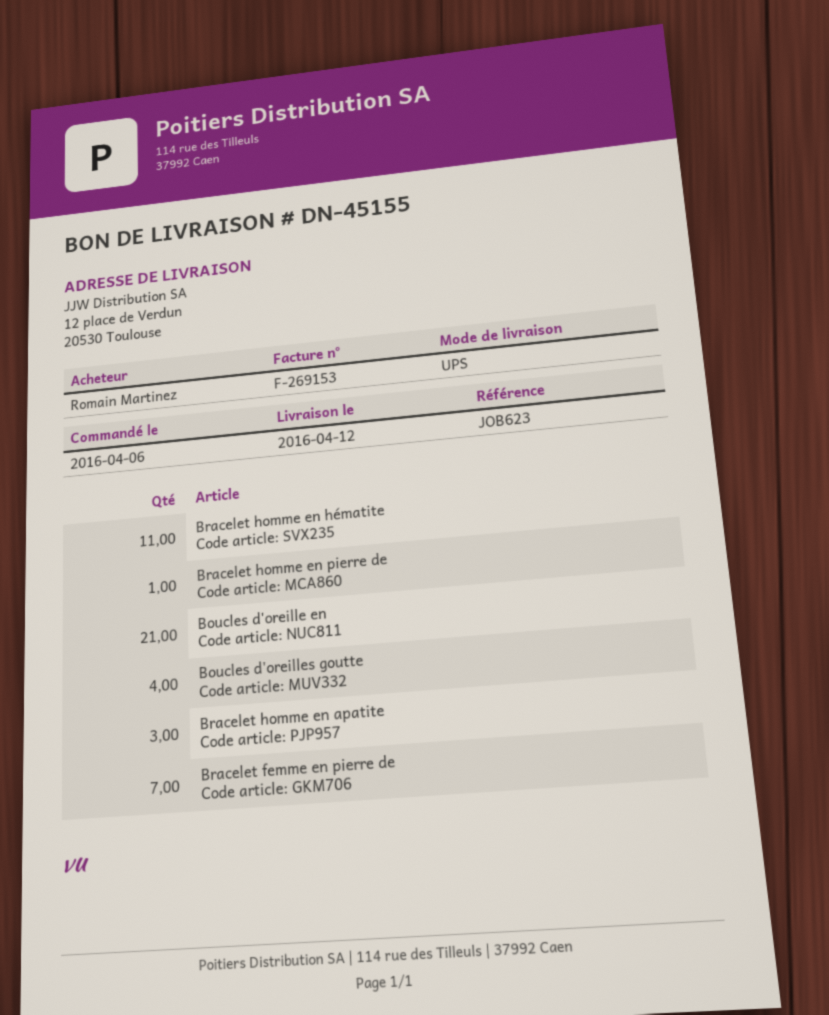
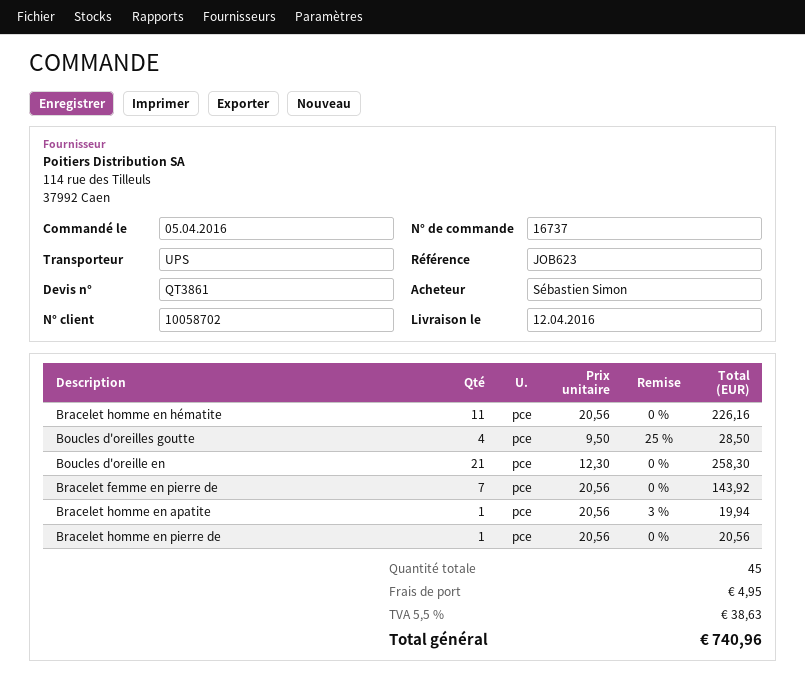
order date: 2016-04-06 -> 2016-04-05
ordered by: Romain Martinez -> Sébastien Simon
Bracelet homme en apatite: 3 -> 1

